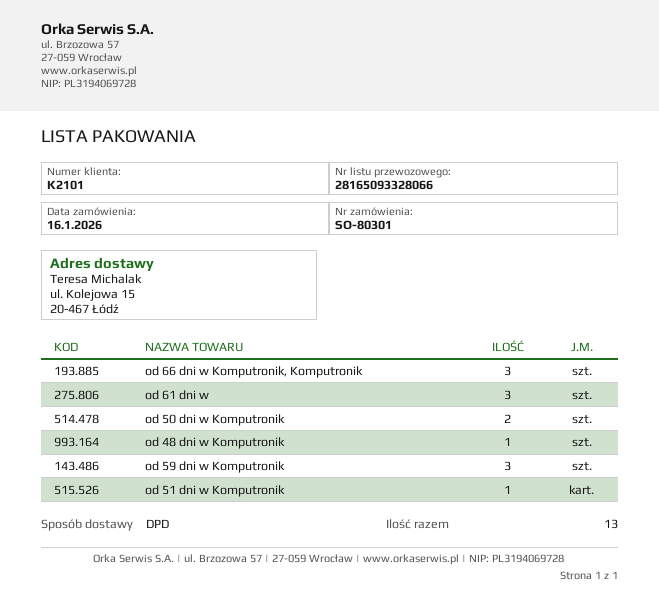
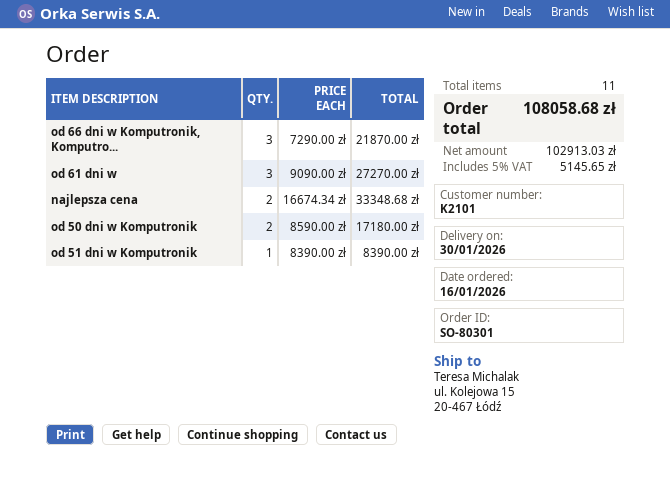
od 48 dni w Komputronik: 1 -> none
od 59 dni w Komputronik: 3 -> none
najlepsza cena: none -> 2
total quantity: 13 -> 11

